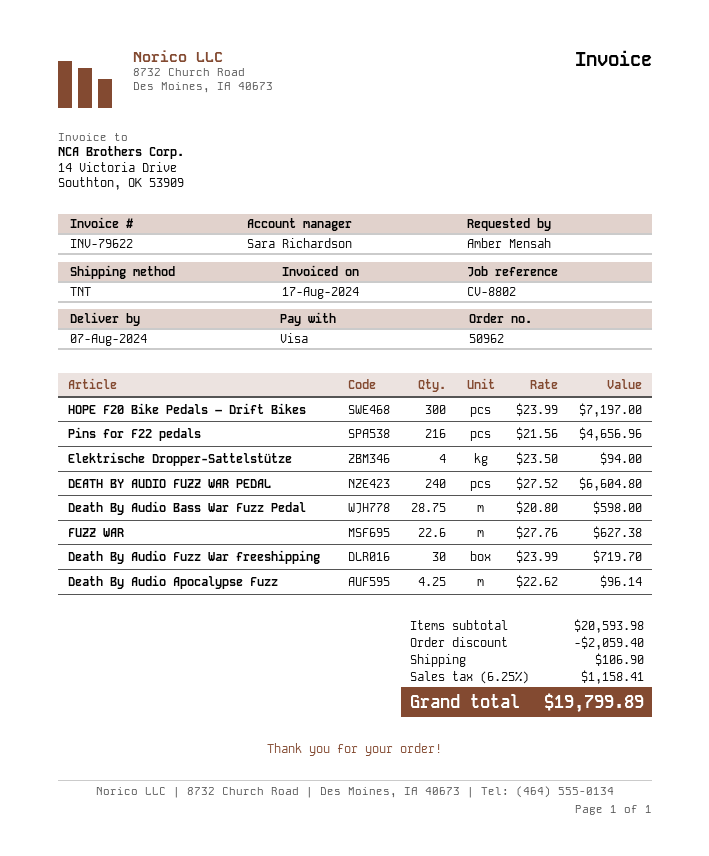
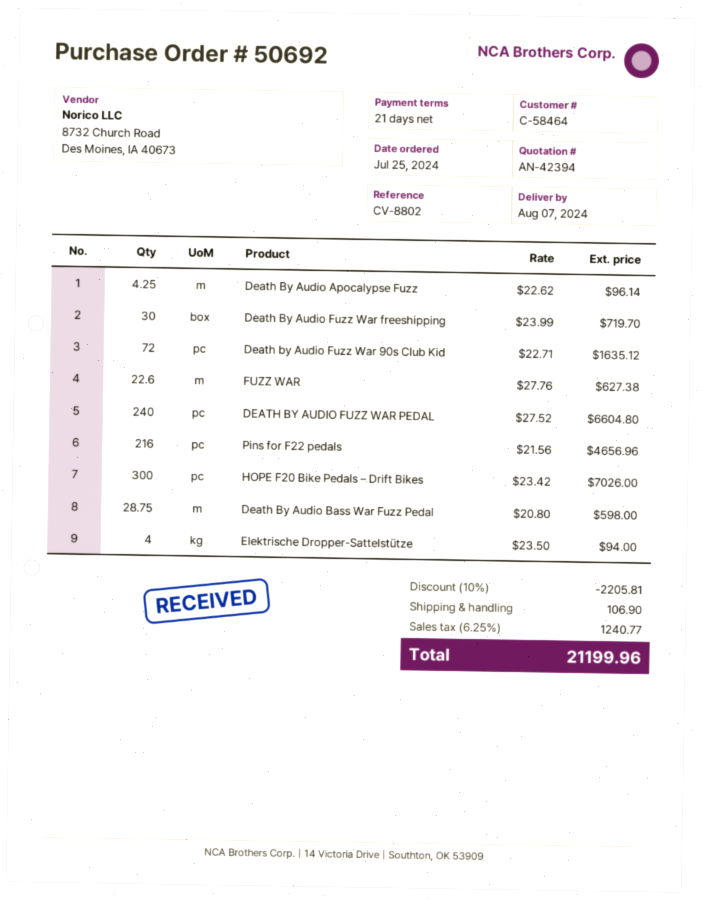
order number: 50962 -> 50692
HOPE F20 Bike Pedals – Drift Bikes: 300 x 23.99 = 7197.00 -> 300 x 23.42 = 7026.00
Death by Audio Fuzz War 90s Club Kid: none -> 72 x 22.71 = 1635.12
discount: 2059.40 -> 2205.81
tax: 6.25% = 1158.41 -> 6.25% = 1240.77
total: 19799.89 -> 21199.96

